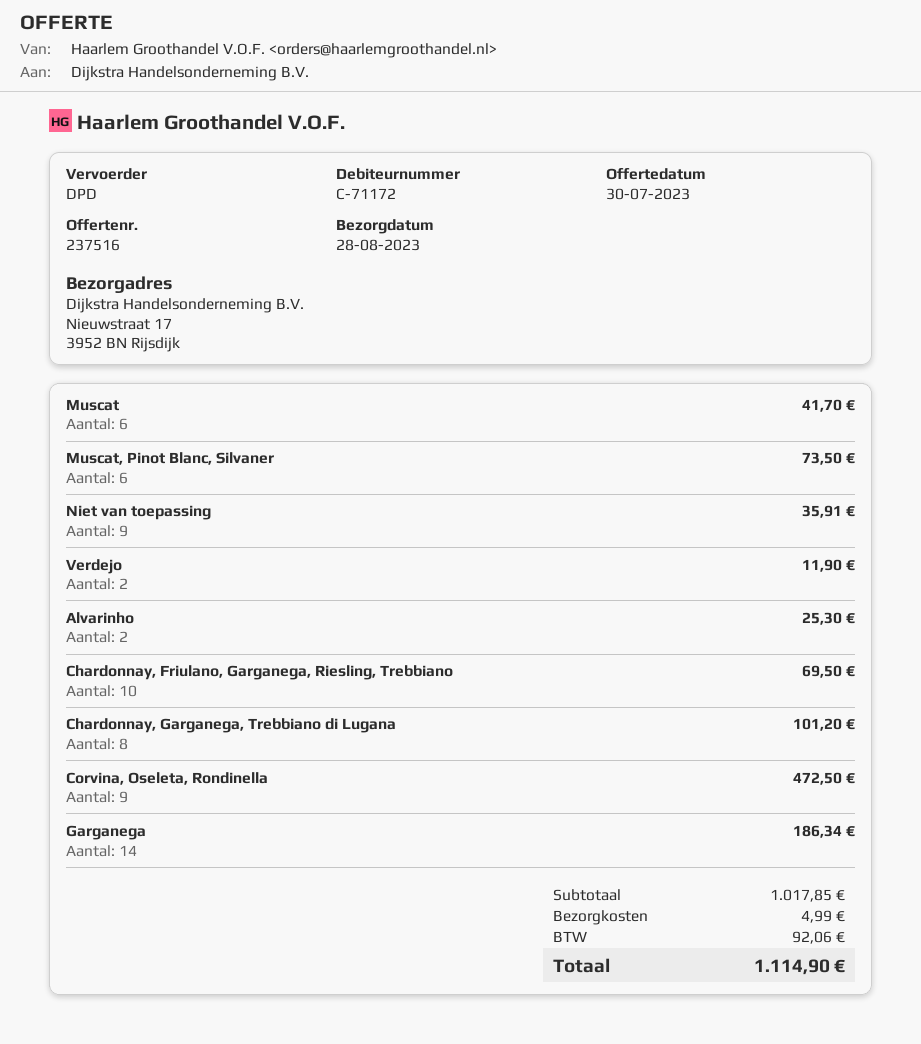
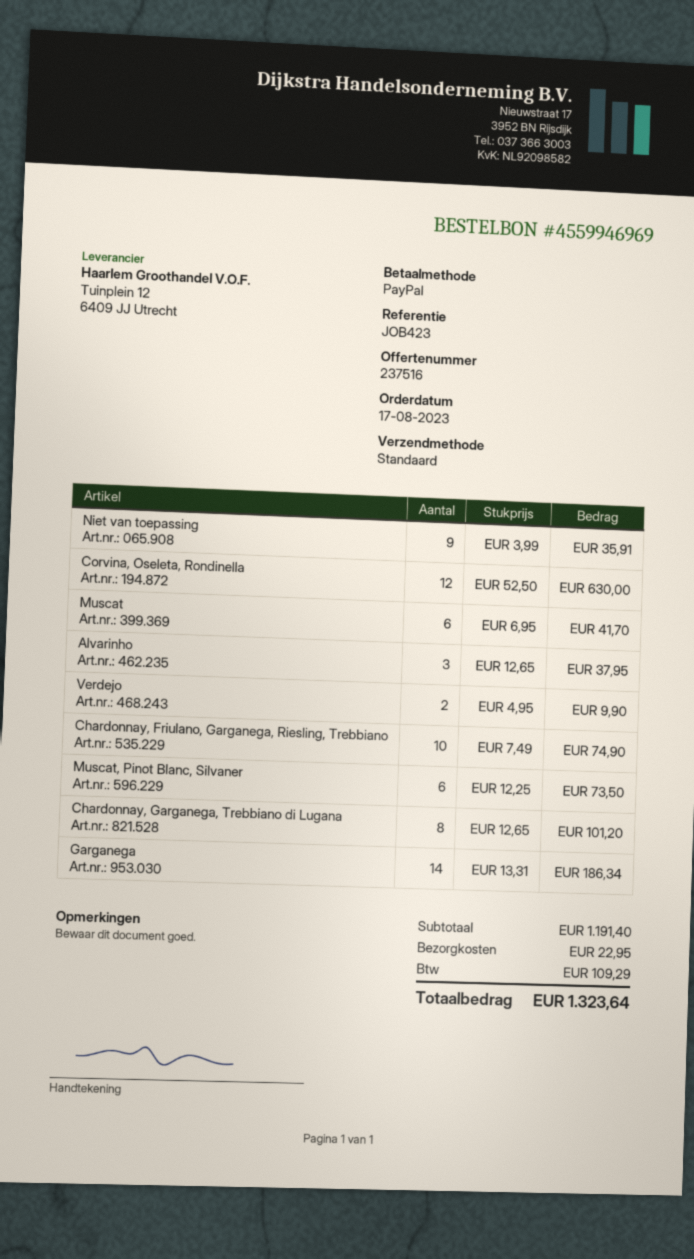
shipping method: DPD -> standard
Verdejo: 2 for 11.90 -> 2 for 9.90
Alvarinho: 2 for 25.30 -> 3 for 37.95
Chardonnay, Friulano, Garganega, Riesling, Trebbiano: 10 for 69.50 -> 10 for 74.90
Corvina, Oseleta, Rondinella: 9 for 472.50 -> 12 for 630.00
subtotal: 1017.85 -> 1191.40
shipping: 4.99 -> 22.95
tax: 92.06 -> 109.29
total: 1114.90 -> 1323.64

